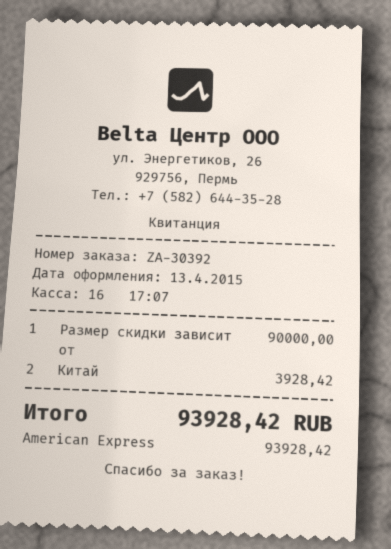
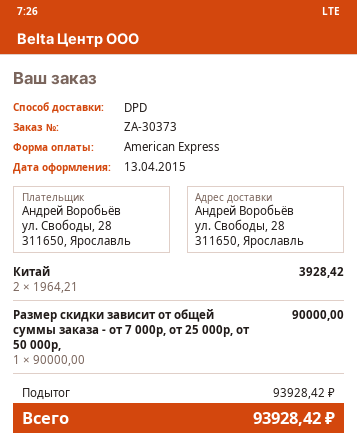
order number: ZA-30392 -> ZA-30373

